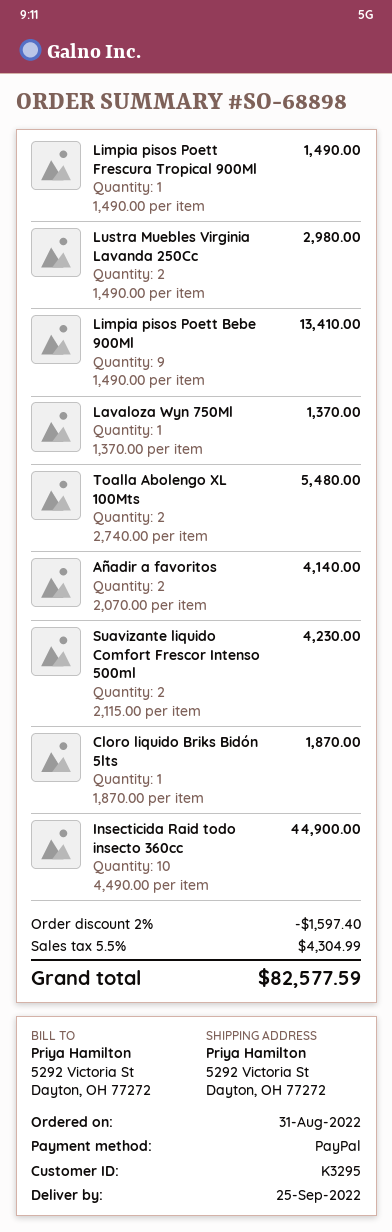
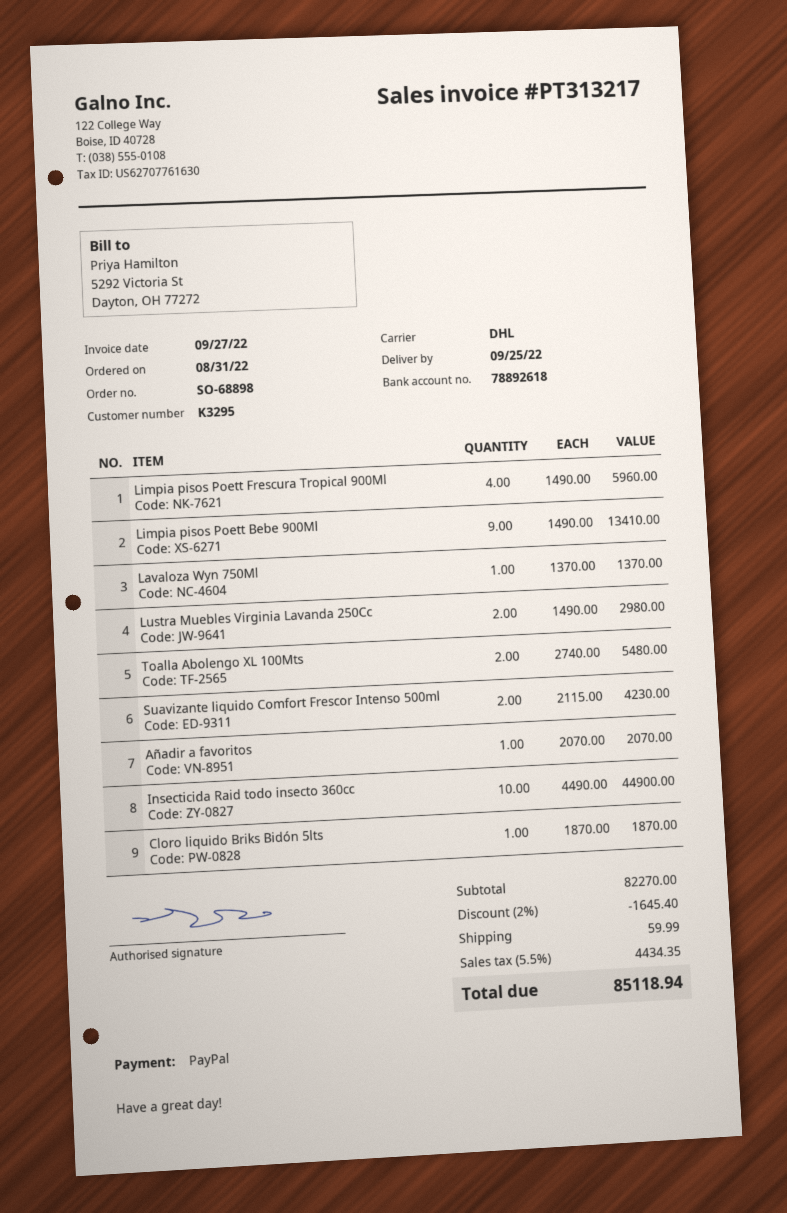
Limpia pisos Poett Frescura Tropical 900Ml: 1 x 1490.00 = 1490.00 -> 4 x 1490.00 = 5960.00
Añadir a favoritos: 2 x 2070.00 = 4140.00 -> 1 x 2070.00 = 2070.00
discount: 2% = 1597.40 -> 2% = 1645.40
shipping: none -> 59.99
tax: 5.5% = 4304.99 -> 5.5% = 4434.35
total: 82577.59 -> 85118.94

